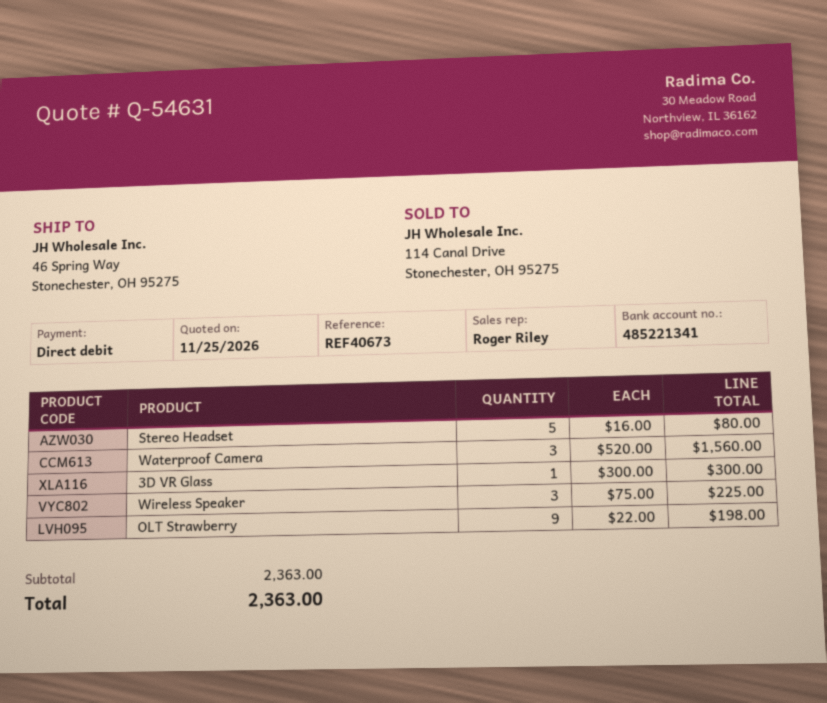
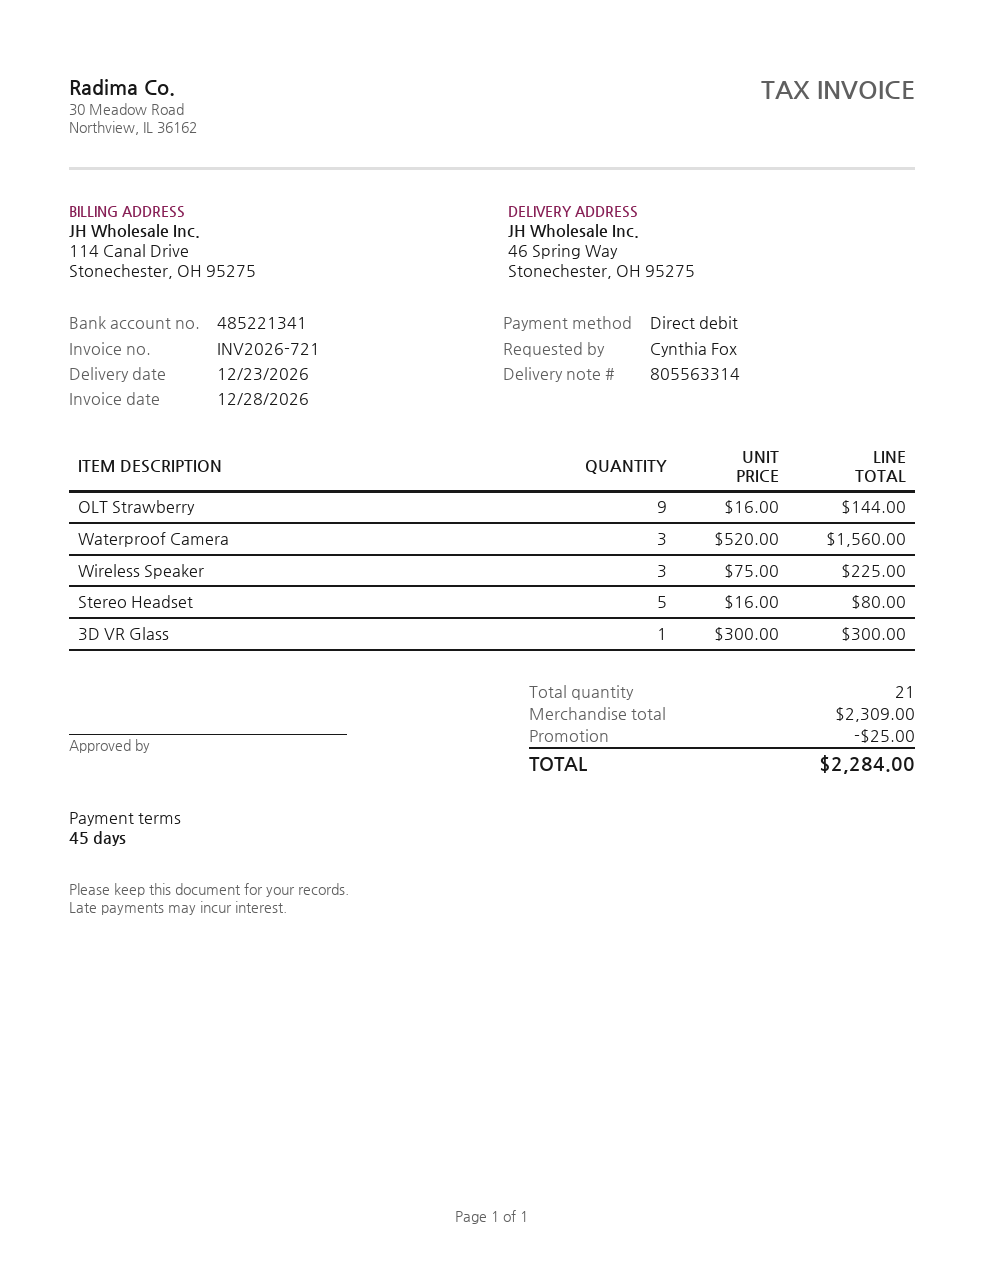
OLT Strawberry: 9 x 22.00 = 198.00 -> 9 x 16.00 = 144.00
subtotal: 2363.00 -> 2309.00
discount: none -> 25.00
total: 2363.00 -> 2284.00

